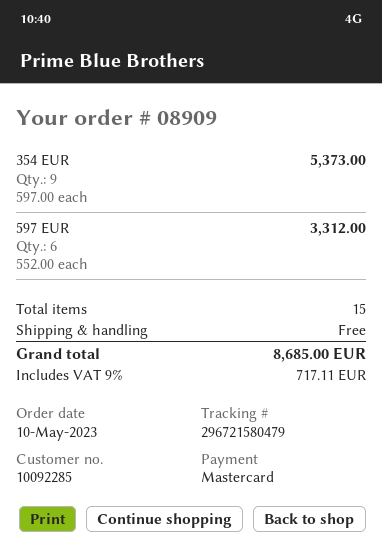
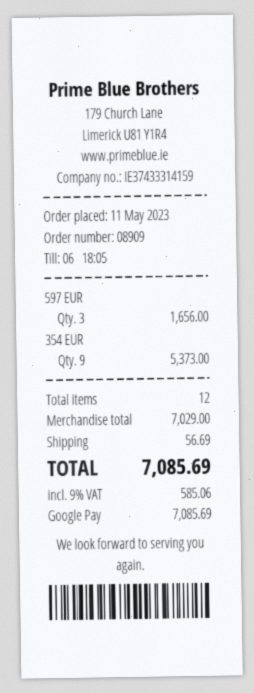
order date: 2023-05-10 -> 2023-05-11
payment method: Mastercard -> Google Pay
597 EUR: 6 for 3312.00 -> 3 for 1656.00
total quantity: 15 -> 12
shipping: 0.00 -> 56.69
tax: 9% = 717.11 -> 9% = 585.06
total: 8685.00 -> 7085.69

